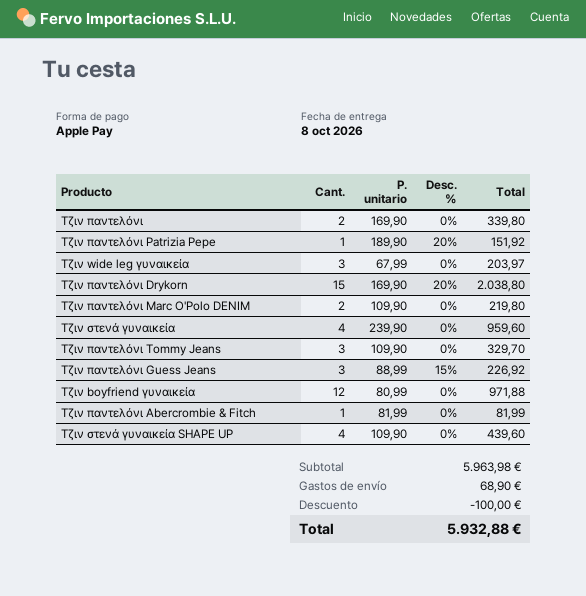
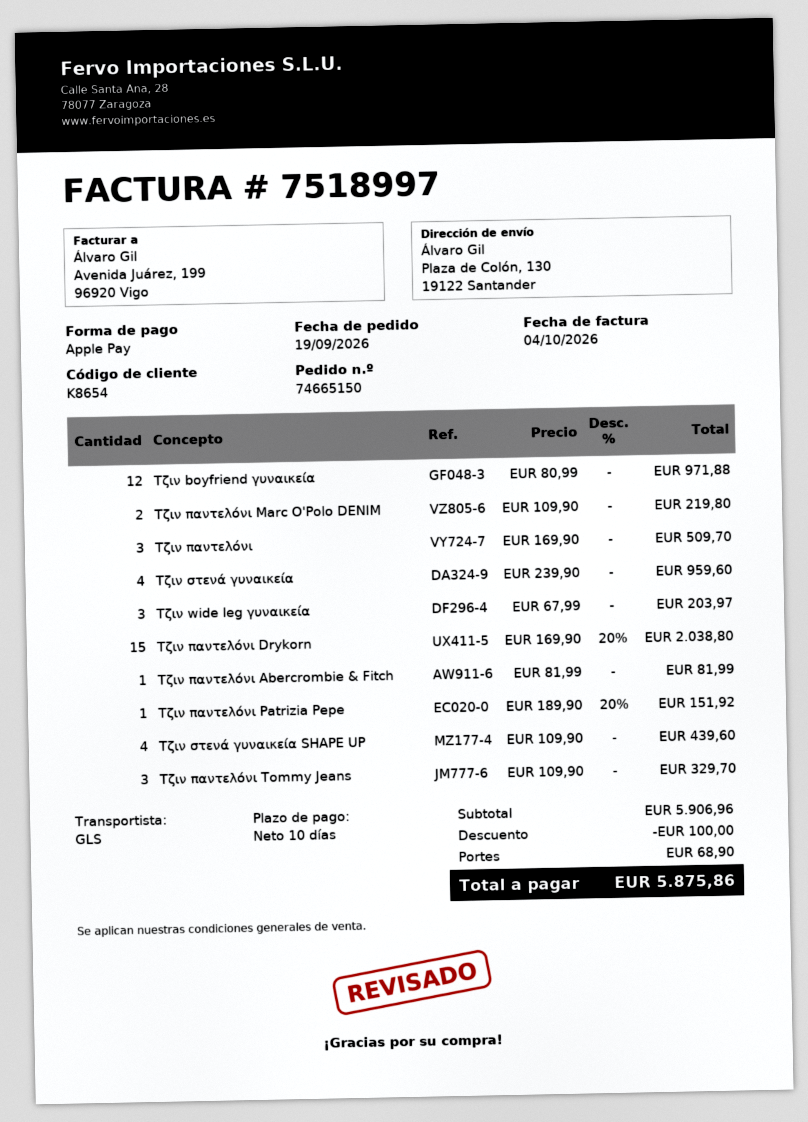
Τζιν παντελόνι: 2 x 169.90 = 339.80 -> 3 x 169.90 = 509.70
Τζιν παντελόνι Guess Jeans: 3 x 88.99 - 15% = 226.92 -> none
subtotal: 5963.98 -> 5906.96
total: 5932.88 -> 5875.86

